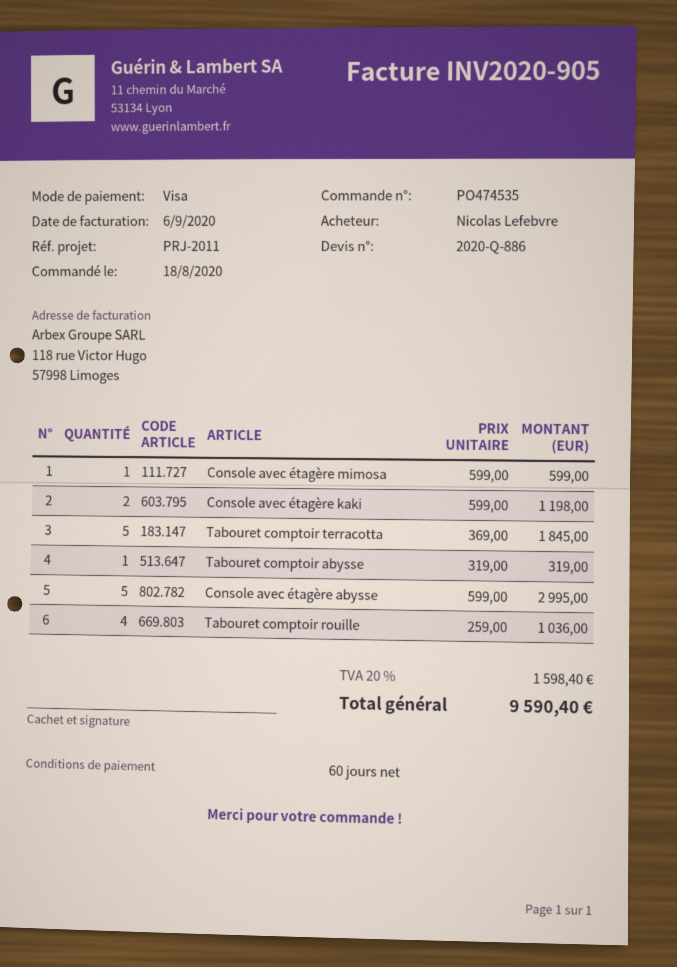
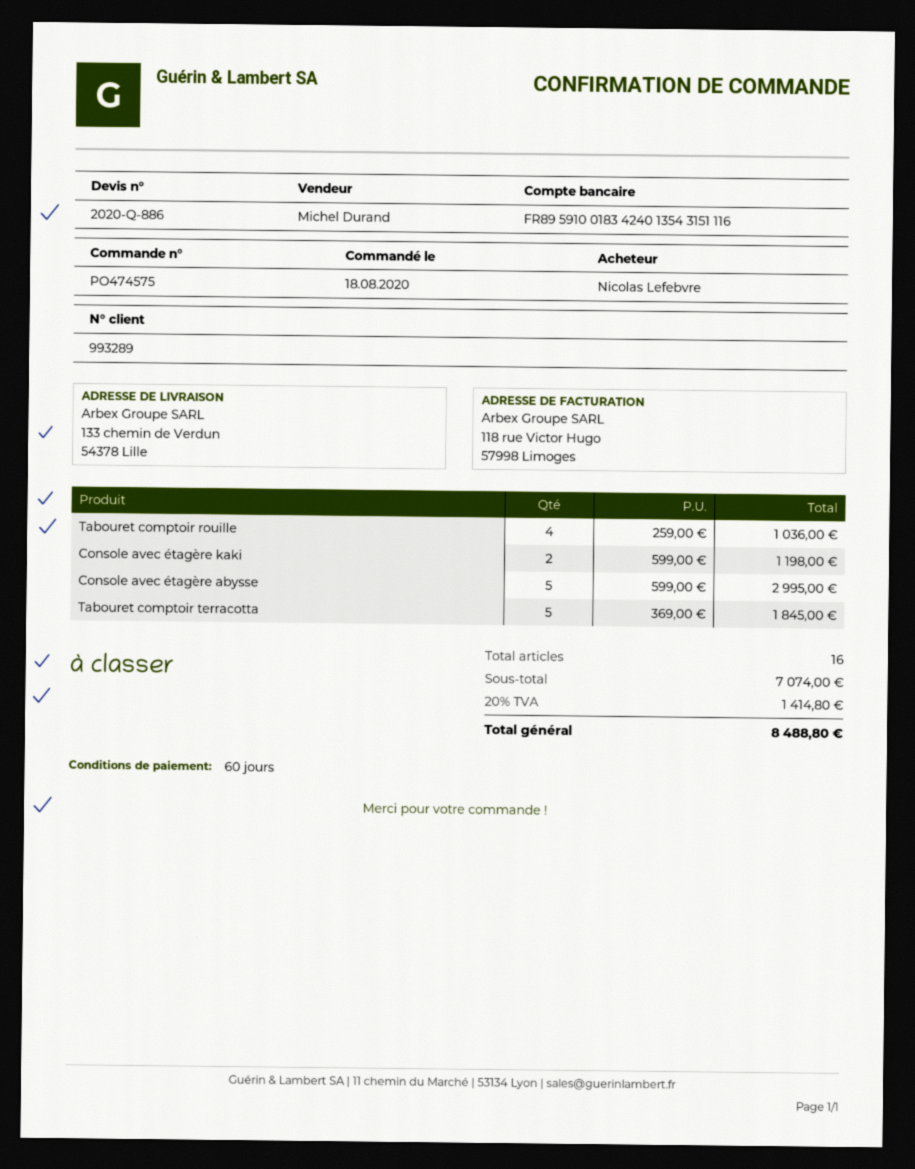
order number: PO474535 -> PO474575
Console avec étagère mimosa: 1 x 599.00 = 599.00 -> none
Tabouret comptoir abysse: 1 x 319.00 = 319.00 -> none
tax: 20% = 1598.40 -> 20% = 1414.80
total: 9590.40 -> 8488.80

